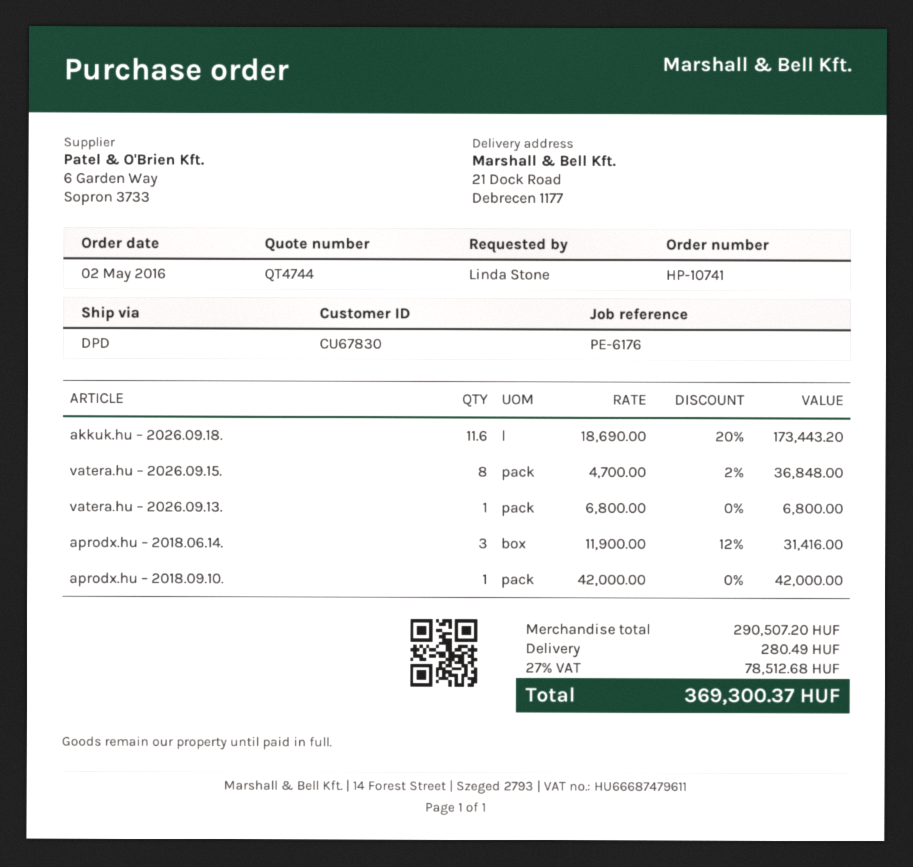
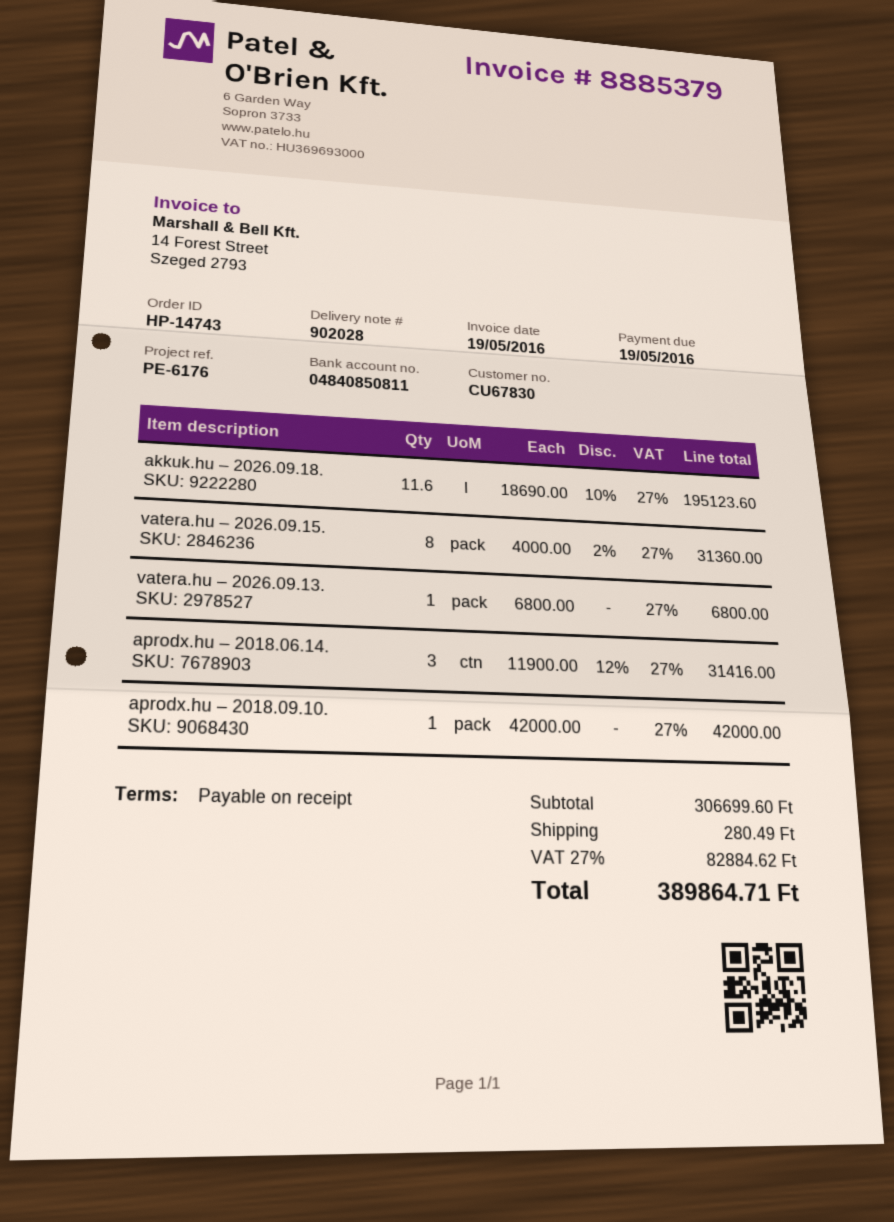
order number: HP-10741 -> HP-14743
akkuk.hu – 2026.09.18.: 11.6 x 18690.00 - 20% = 173443.20 -> 11.6 x 18690.00 - 10% = 195123.60
vatera.hu – 2026.09.15.: 8 x 4700.00 - 2% = 36848.00 -> 8 x 4000.00 - 2% = 31360.00
subtotal: 290507.20 -> 306699.60
tax: 27% = 78512.68 -> 27% = 82884.62
total: 369300.37 -> 389864.71

